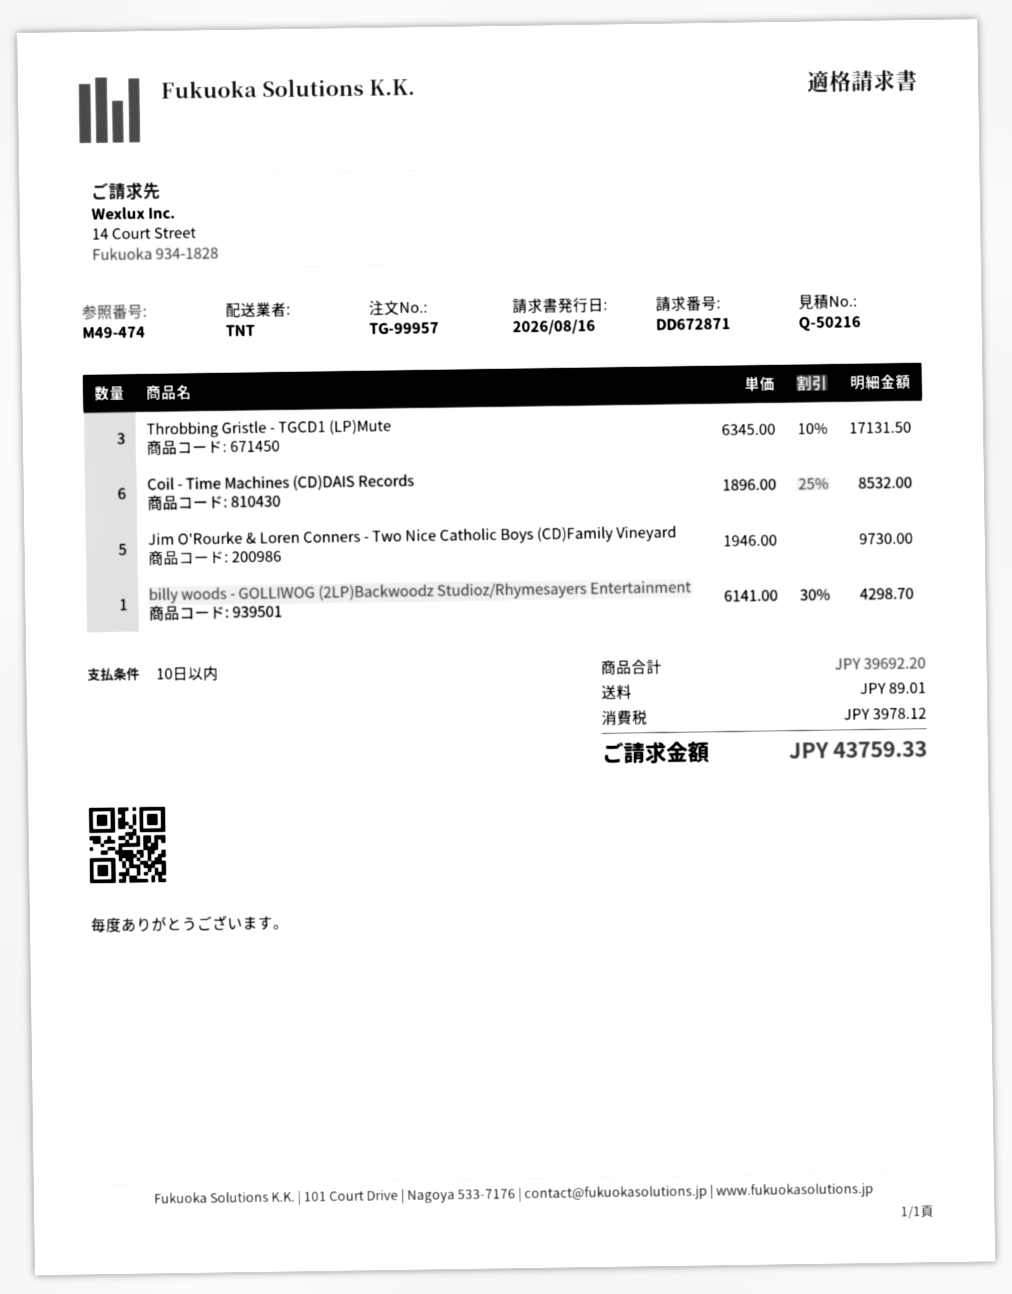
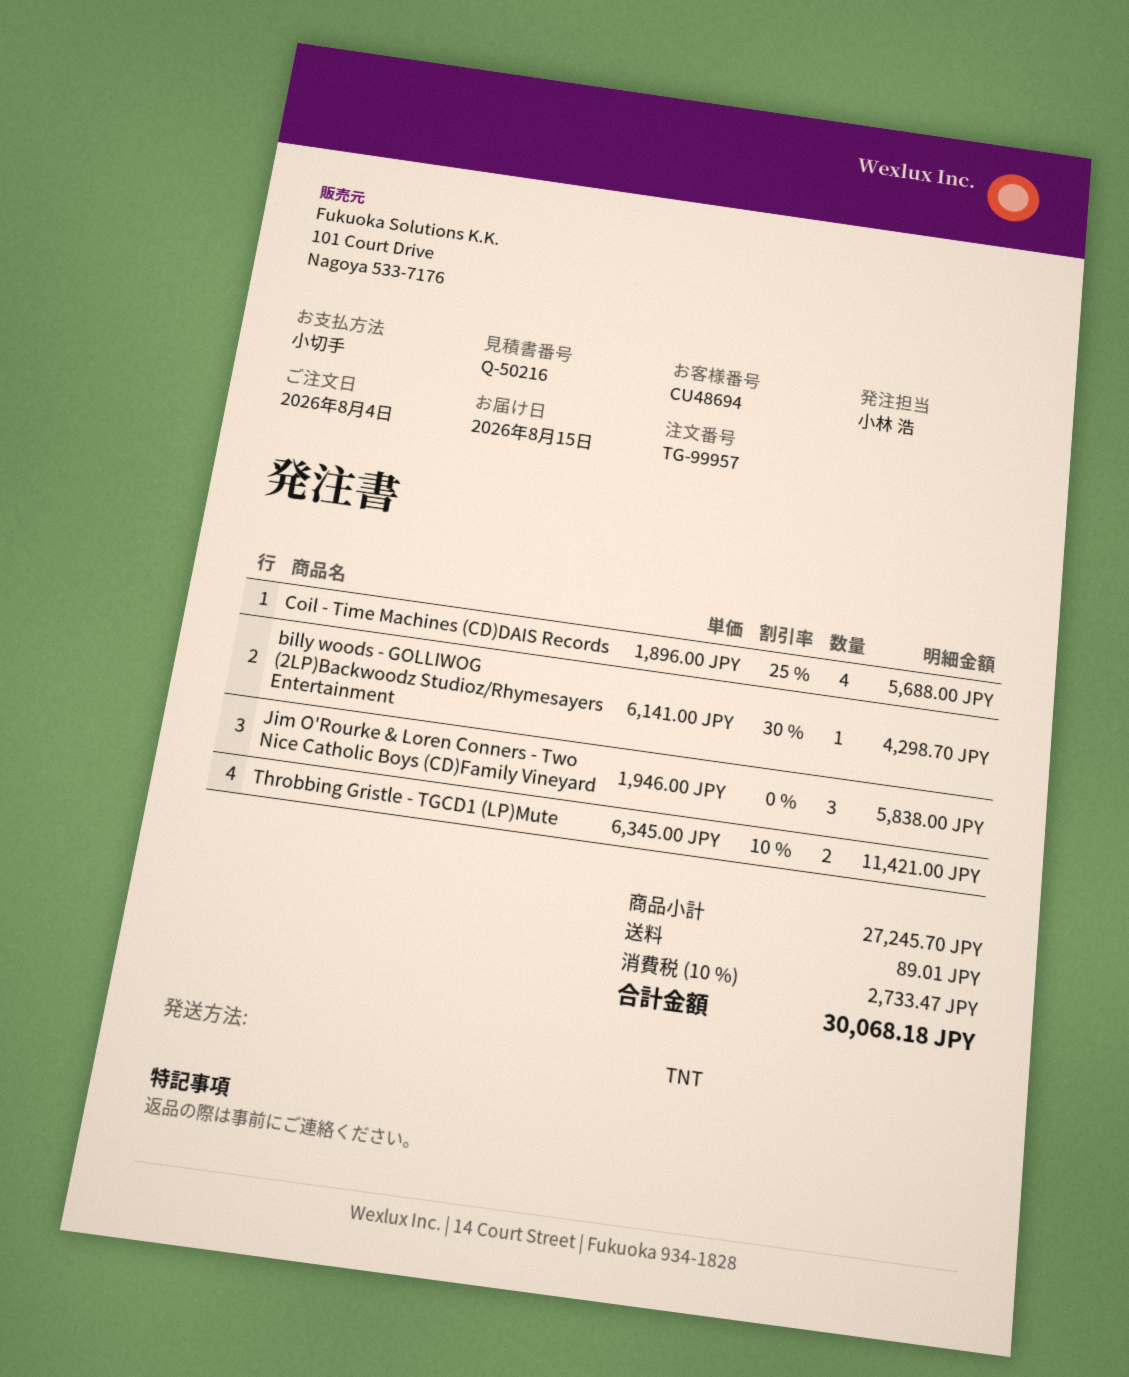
Throbbing Gristle - TGCD1 (LP)Mute: 3 x 6345.00 - 10% = 17131.50 -> 2 x 6345.00 - 10% = 11421.00
Coil - Time Machines (CD)DAIS Records: 6 x 1896.00 - 25% = 8532.00 -> 4 x 1896.00 - 25% = 5688.00
Jim O'Rourke & Loren Conners - Two Nice Catholic Boys (CD)Family Vineyard: 5 x 1946.00 = 9730.00 -> 3 x 1946.00 = 5838.00
subtotal: 39692.20 -> 27245.70
tax: 3978.12 -> 2733.47
total: 43759.33 -> 30068.18

